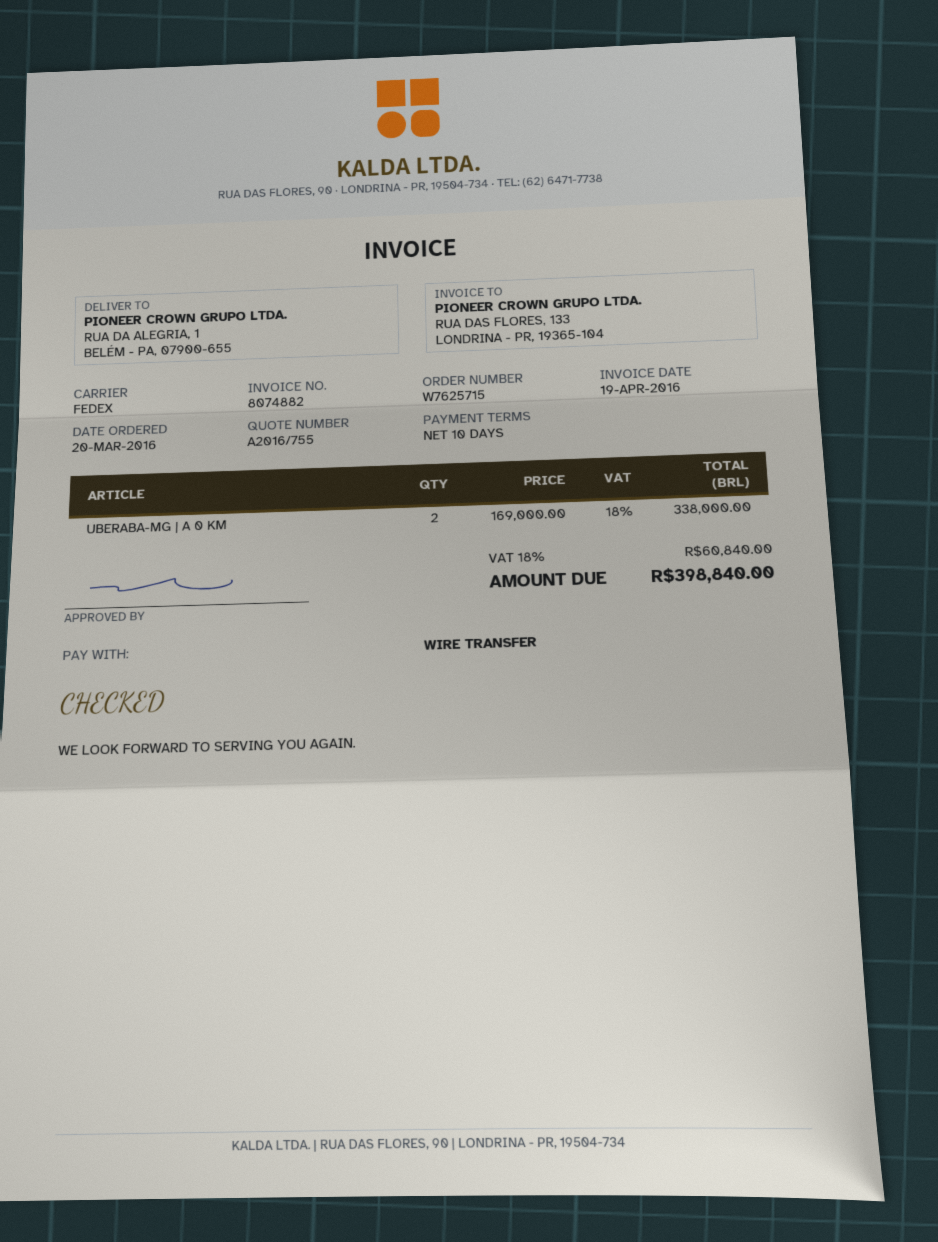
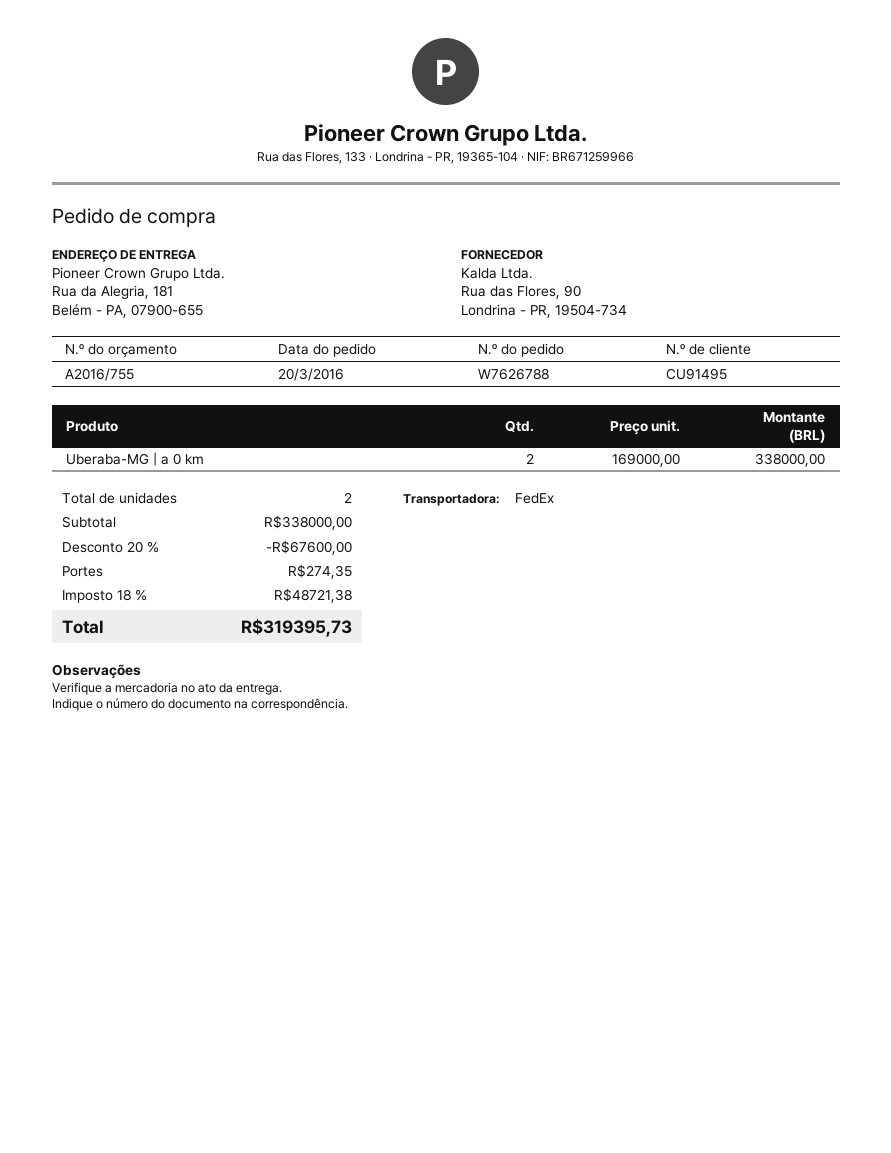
order number: W7625715 -> W7626788
ship to: RUA DA ALEGRIA, 1, BELÉM - PA, 07900-655 -> Rua da Alegria, 181, Belém - PA, 07900-655
discount: none -> 20% = 67600.00
shipping: none -> 274.35
tax: 18% = 60840.00 -> 18% = 48721.38
total: 398840.00 -> 319395.73

